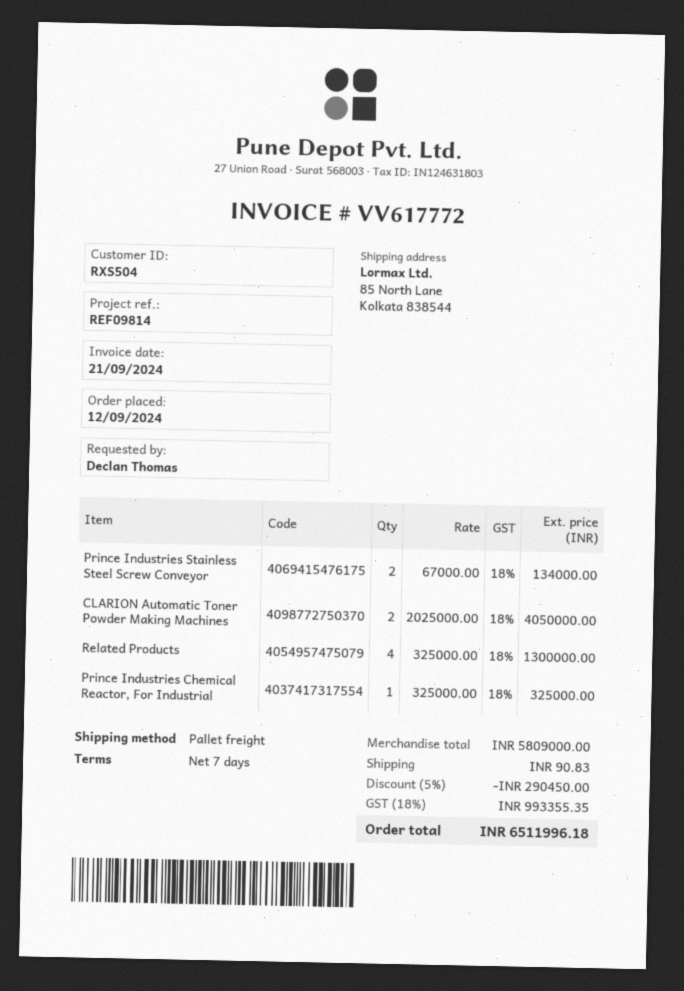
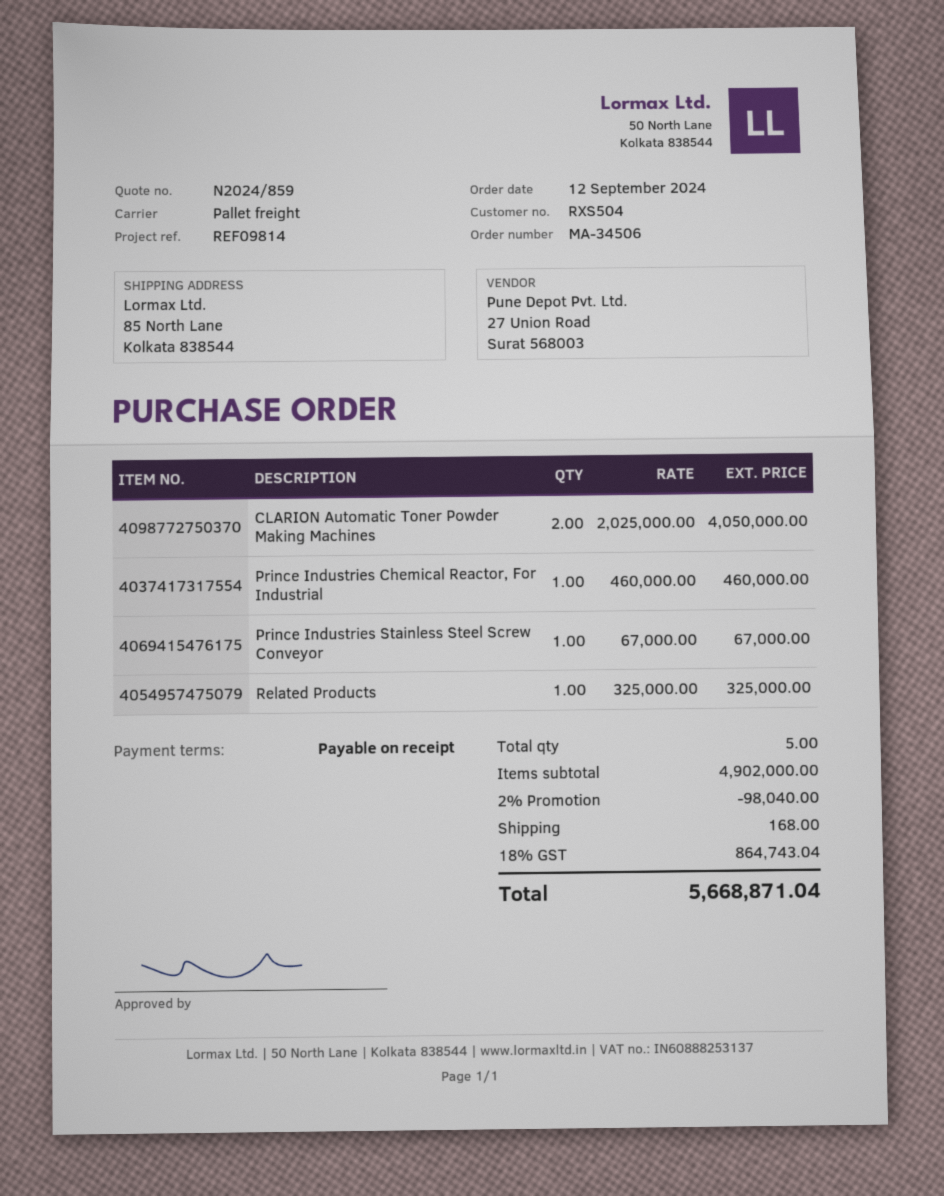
payment terms: 7 days -> on receipt
Prince Industries Stainless Steel Screw Conveyor: 2 x 67000.00 = 134000.00 -> 1 x 67000.00 = 67000.00
Related Products: 4 x 325000.00 = 1300000.00 -> 1 x 325000.00 = 325000.00
Prince Industries Chemical Reactor, For Industrial: 1 x 325000.00 = 325000.00 -> 1 x 460000.00 = 460000.00
subtotal: 5809000.00 -> 4902000.00
discount: 5% = 290450.00 -> 2% = 98040.00
shipping: 90.83 -> 168.00
tax: 18% = 993355.35 -> 18% = 864743.04
total: 6511996.18 -> 5668871.04

